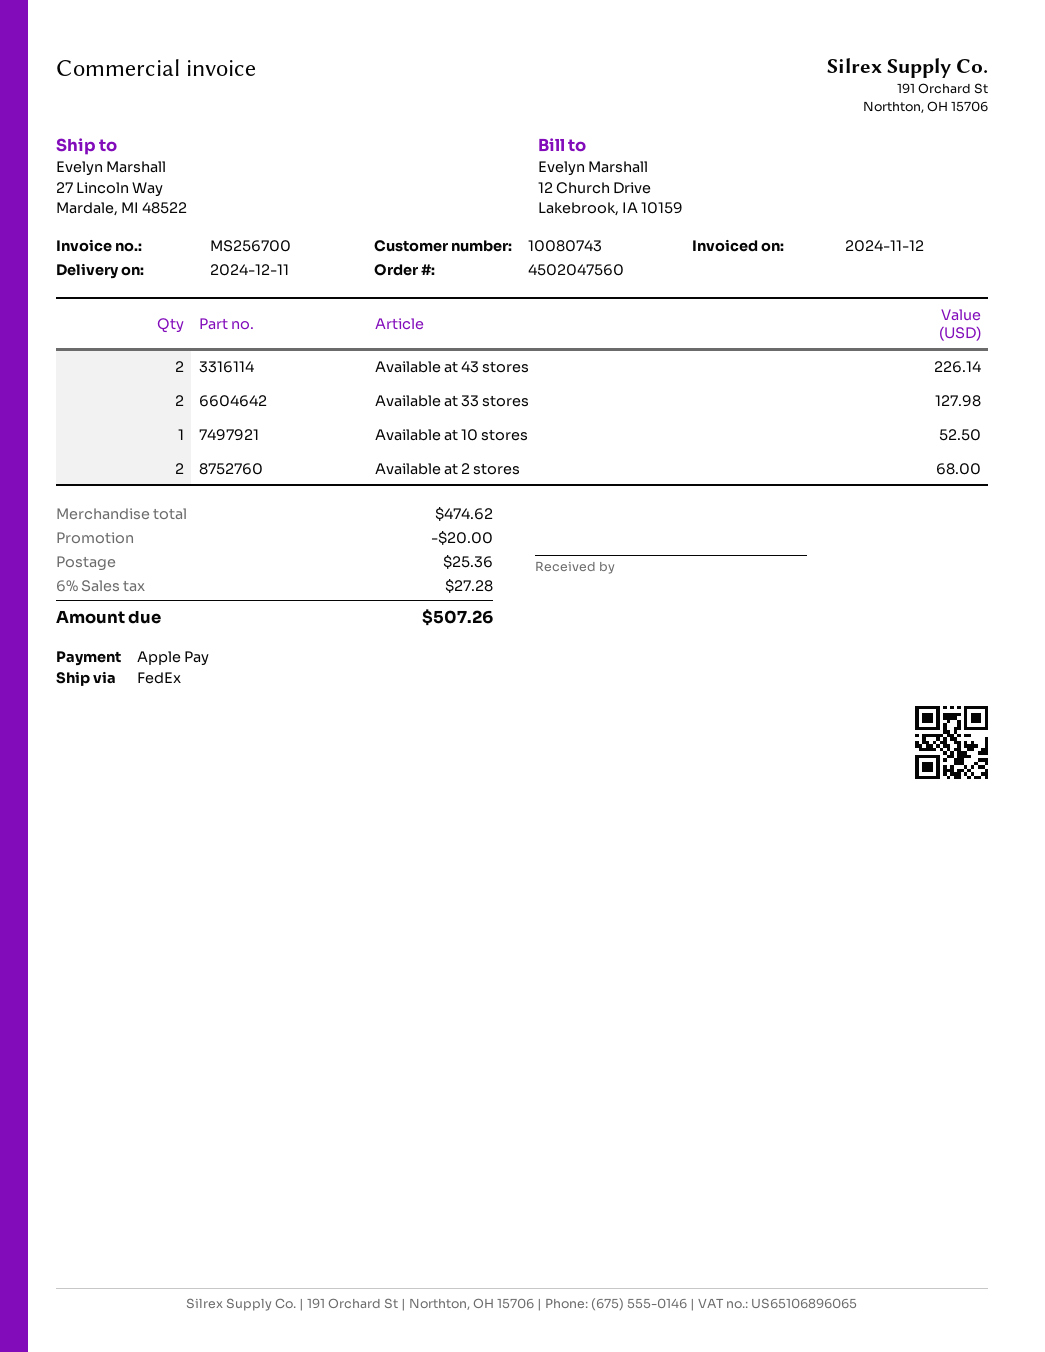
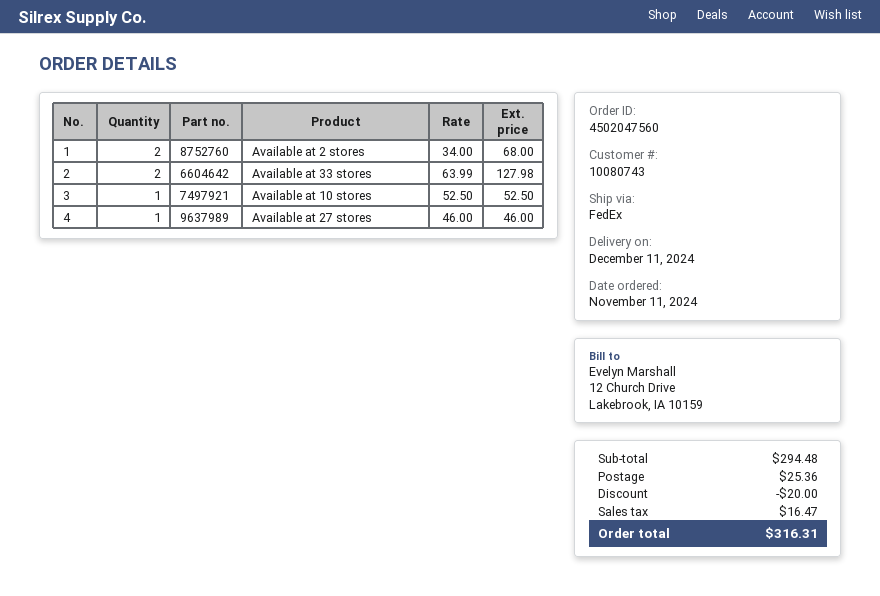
Available at 43 stores: 2 for 226.14 -> none
Available at 27 stores: none -> 1 for 46.00
subtotal: 474.62 -> 294.48
tax: 27.28 -> 16.47
total: 507.26 -> 316.31

